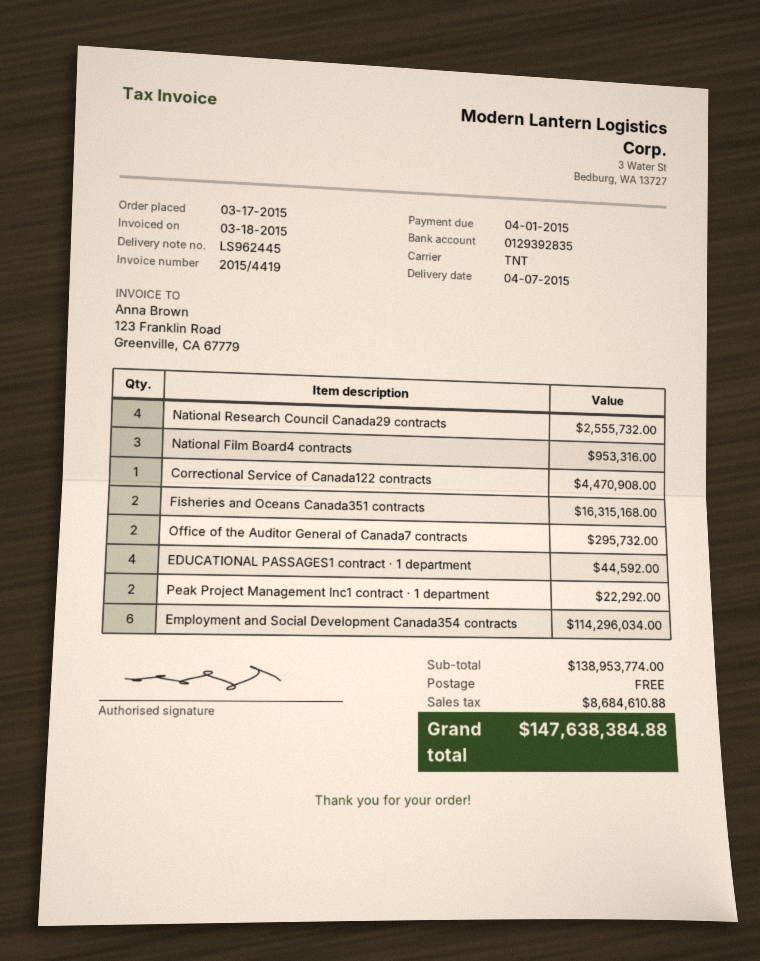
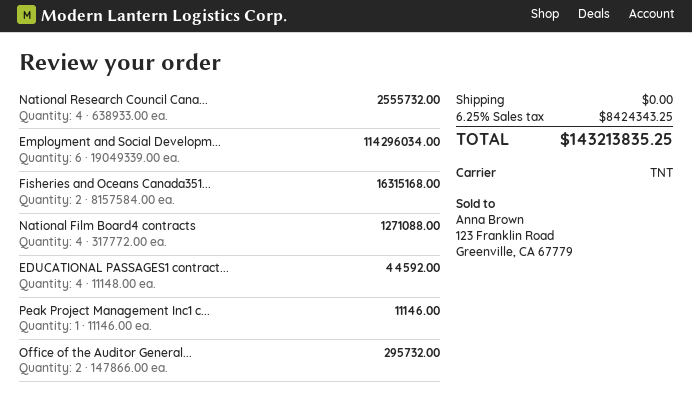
National Film Board4 contracts: 3 for 953316.00 -> 4 for 1271088.00
Correctional Service of Canada122 contracts: 1 for 4470908.00 -> none
Peak Project Management Inc1 contract · 1 department: 2 for 22292.00 -> 1 for 11146.00
tax: 8684610.88 -> 8424343.25
total: 147638384.88 -> 143213835.25

